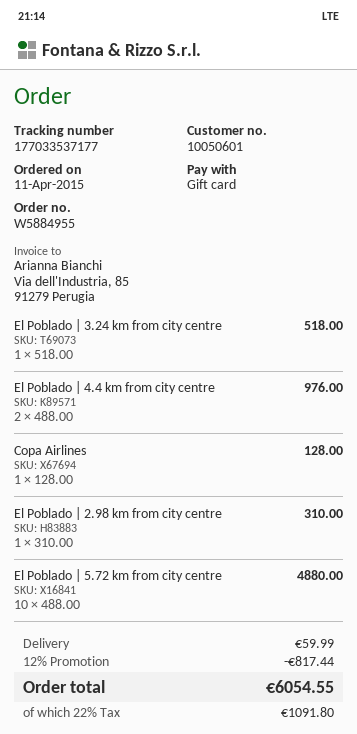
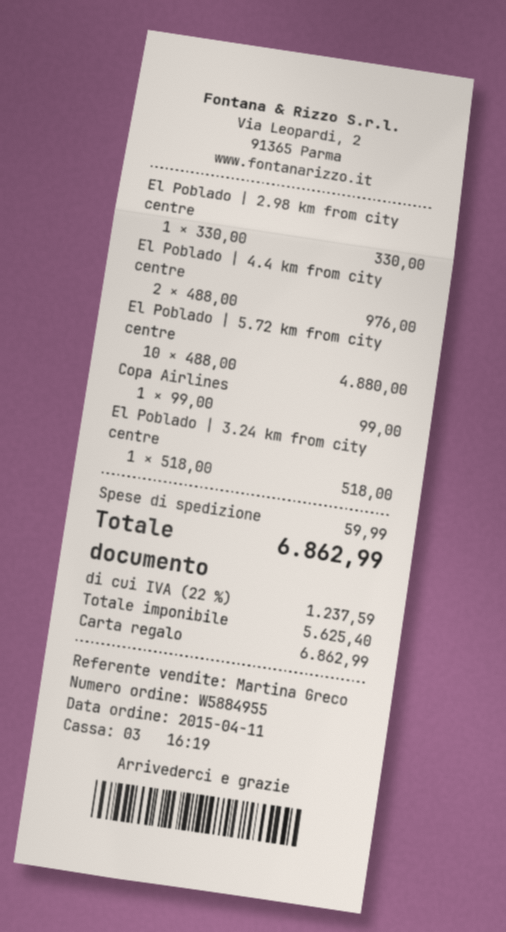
Copa Airlines: 1 x 128.00 = 128.00 -> 1 x 99.00 = 99.00
El Poblado | 2.98 km from city centre: 1 x 310.00 = 310.00 -> 1 x 330.00 = 330.00
discount: 12% = 817.44 -> none
tax: 22% = 1091.80 -> 22% = 1237.59
total: 6054.55 -> 6862.99

